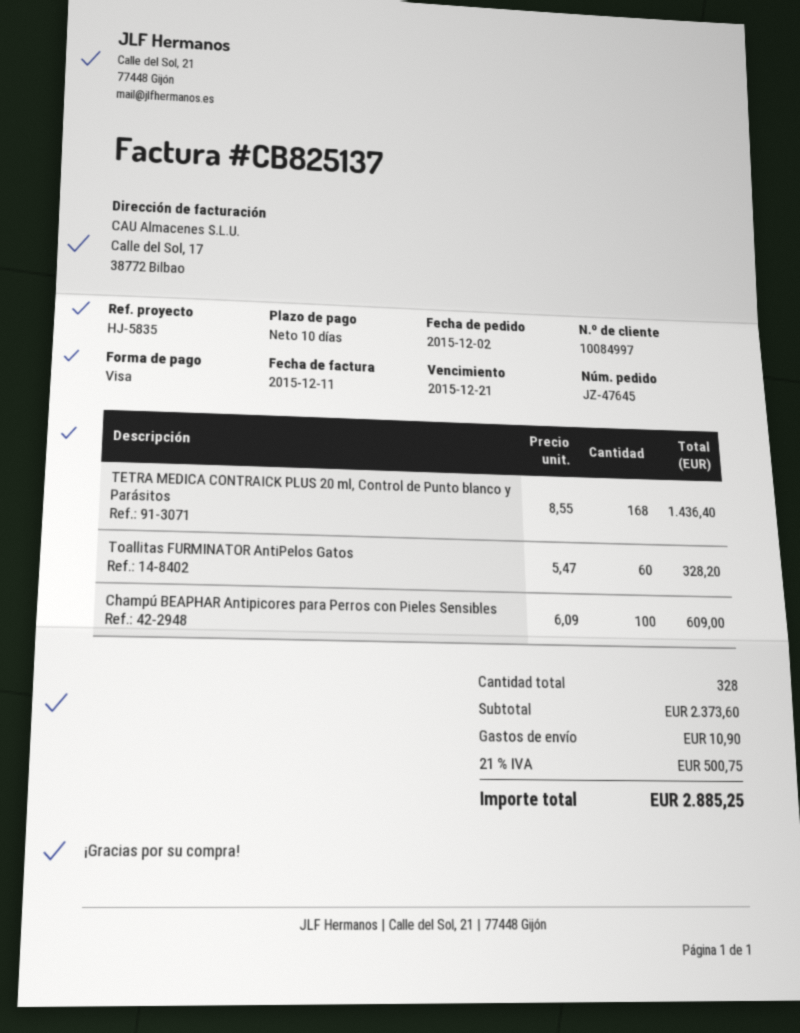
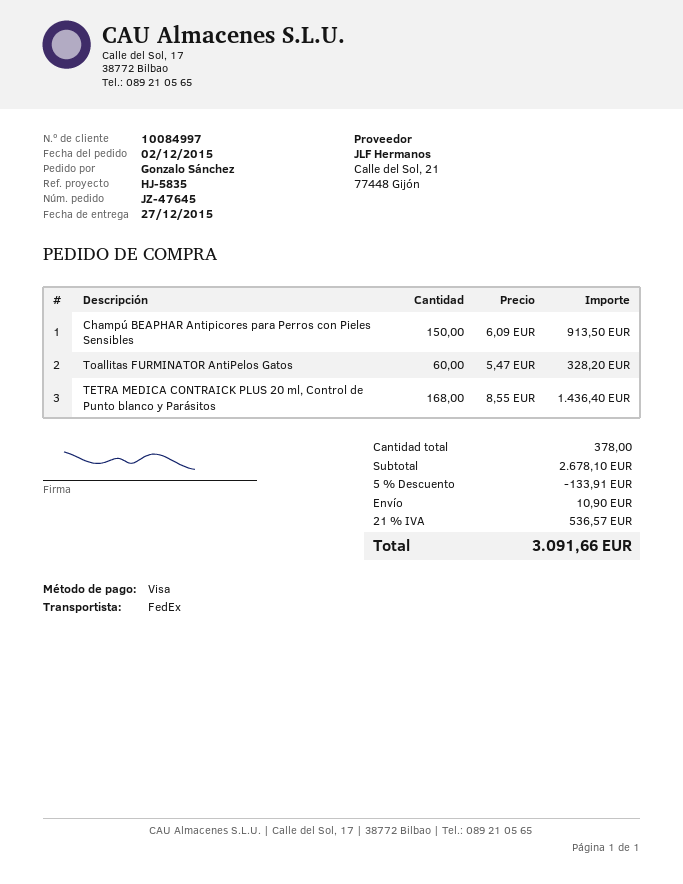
Champú BEAPHAR Antipicores para Perros con Pieles Sensibles: 100 x 6.09 = 609.00 -> 150 x 6.09 = 913.50
total quantity: 328 -> 378
subtotal: 2373.60 -> 2678.10
discount: none -> 5% = 133.91
tax: 21% = 500.75 -> 21% = 536.57
total: 2885.25 -> 3091.66

